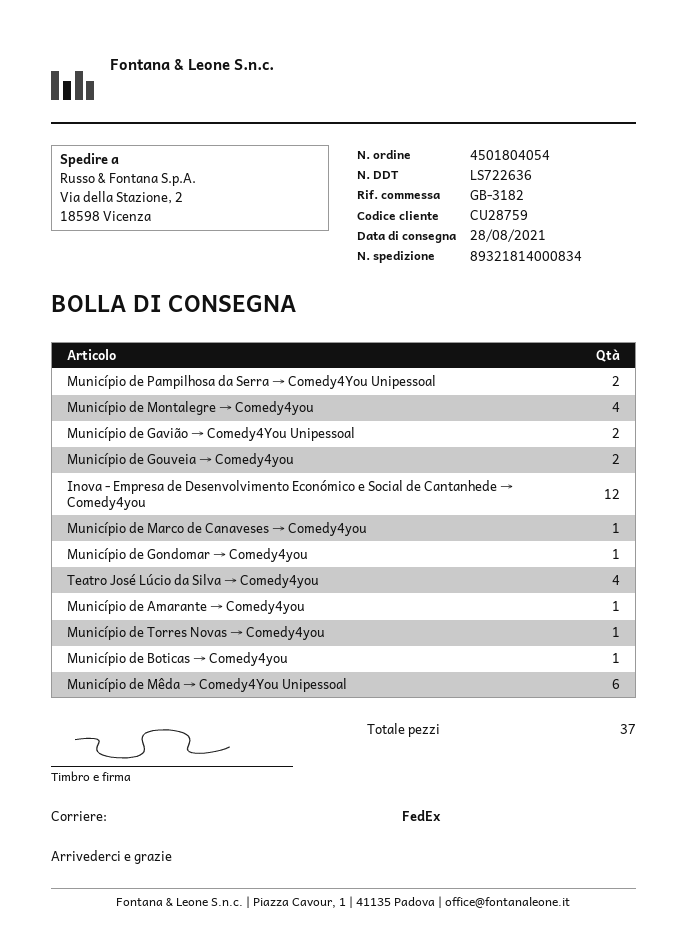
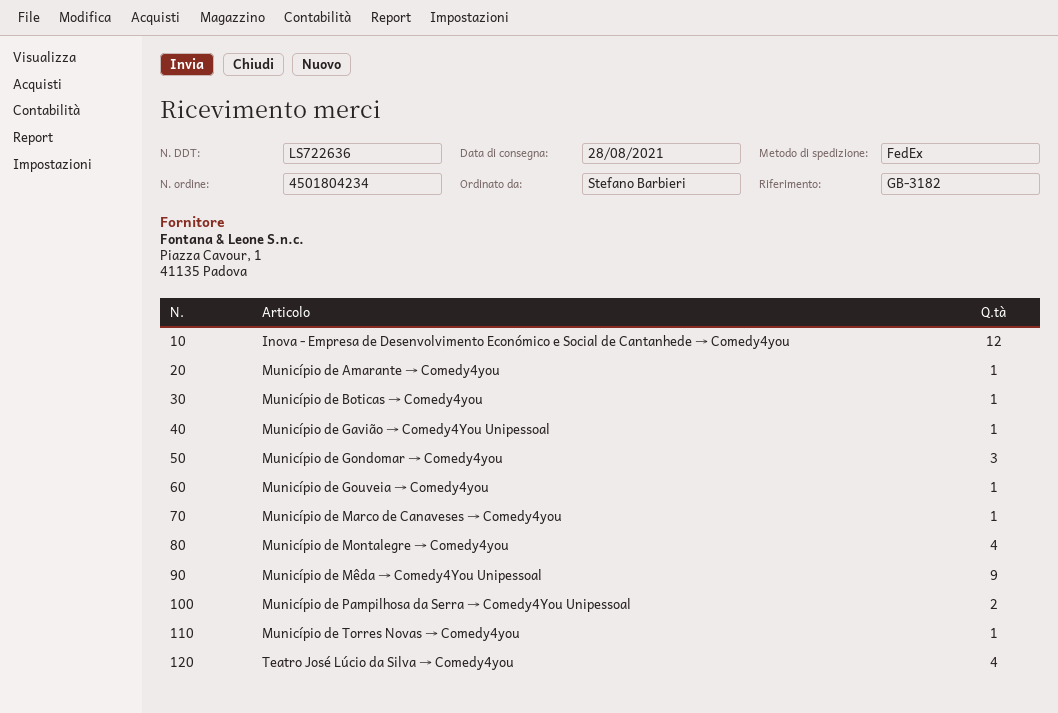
order number: 4501804054 -> 4501804234
Município de Gavião → Comedy4You Unipessoal: 2 -> 1
Município de Gouveia → Comedy4you: 2 -> 1
Município de Gondomar → Comedy4you: 1 -> 3
Município de Mêda → Comedy4You Unipessoal: 6 -> 9

